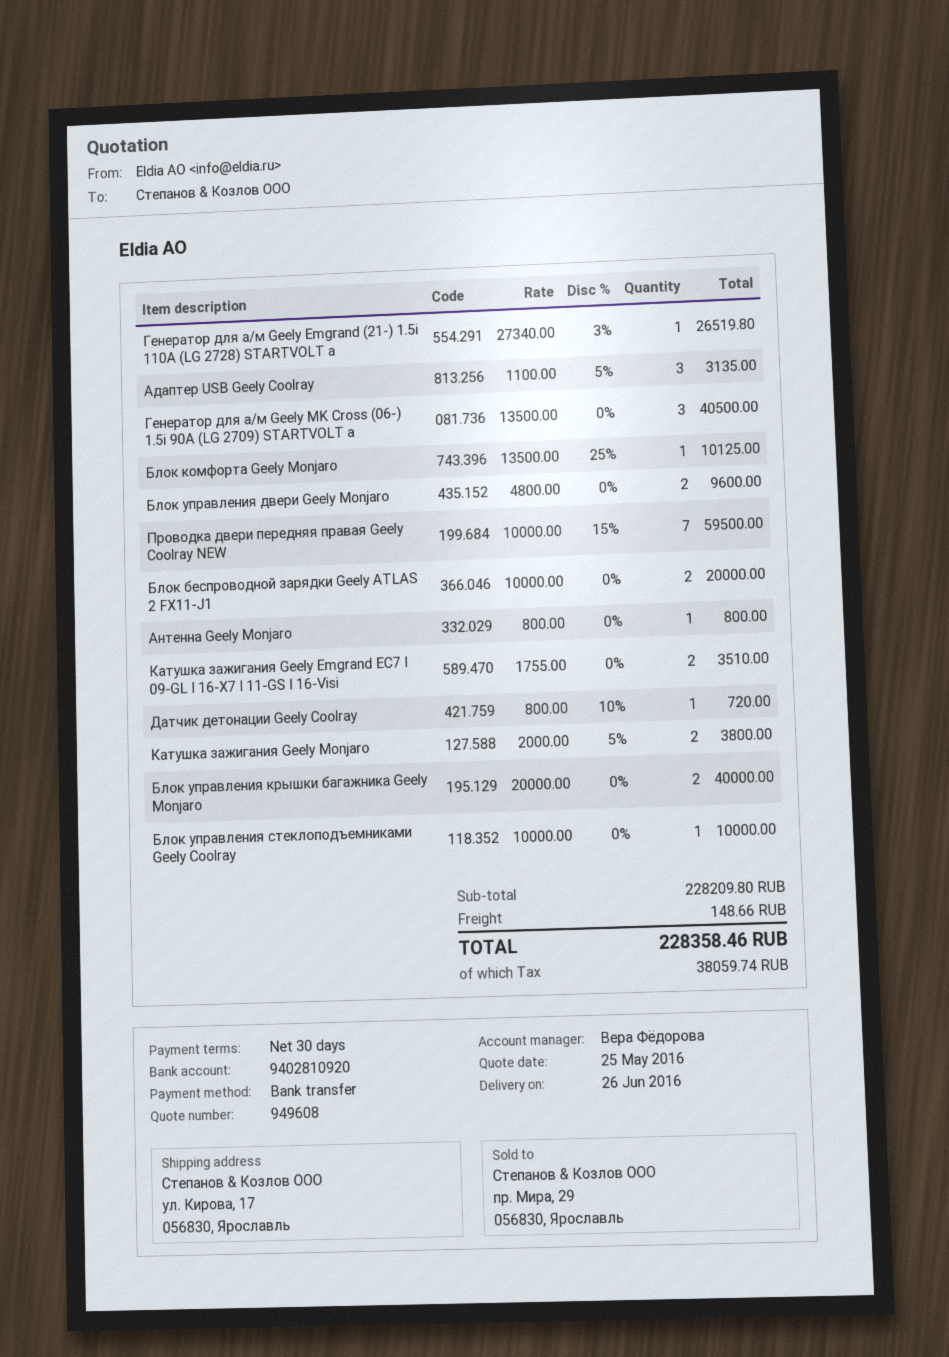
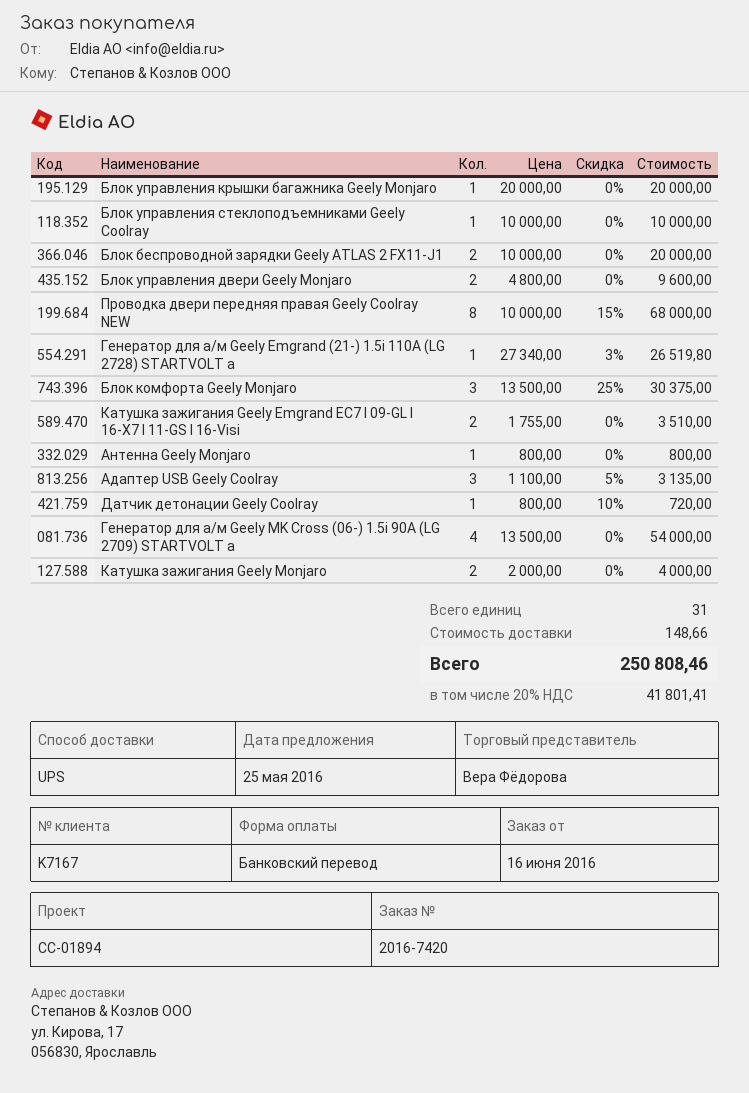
Генератор для а/м Geely MK Cross (06-) 1.5i 90A (LG 2709) STARTVOLT а: 3 x 13500.00 = 40500.00 -> 4 x 13500.00 = 54000.00
Блок комфорта Geely Monjaro: 1 x 13500.00 - 25% = 10125.00 -> 3 x 13500.00 - 25% = 30375.00
Проводка двери передняя правая Geely Coolray NEW: 7 x 10000.00 - 15% = 59500.00 -> 8 x 10000.00 - 15% = 68000.00
Катушка зажигания Geely Monjaro: 2 x 2000.00 - 5% = 3800.00 -> 2 x 2000.00 = 4000.00
Блок управления крышки багажника Geely Monjaro: 2 x 20000.00 = 40000.00 -> 1 x 20000.00 = 20000.00
tax: 38059.74 -> 41801.41
total: 228358.46 -> 250808.46

